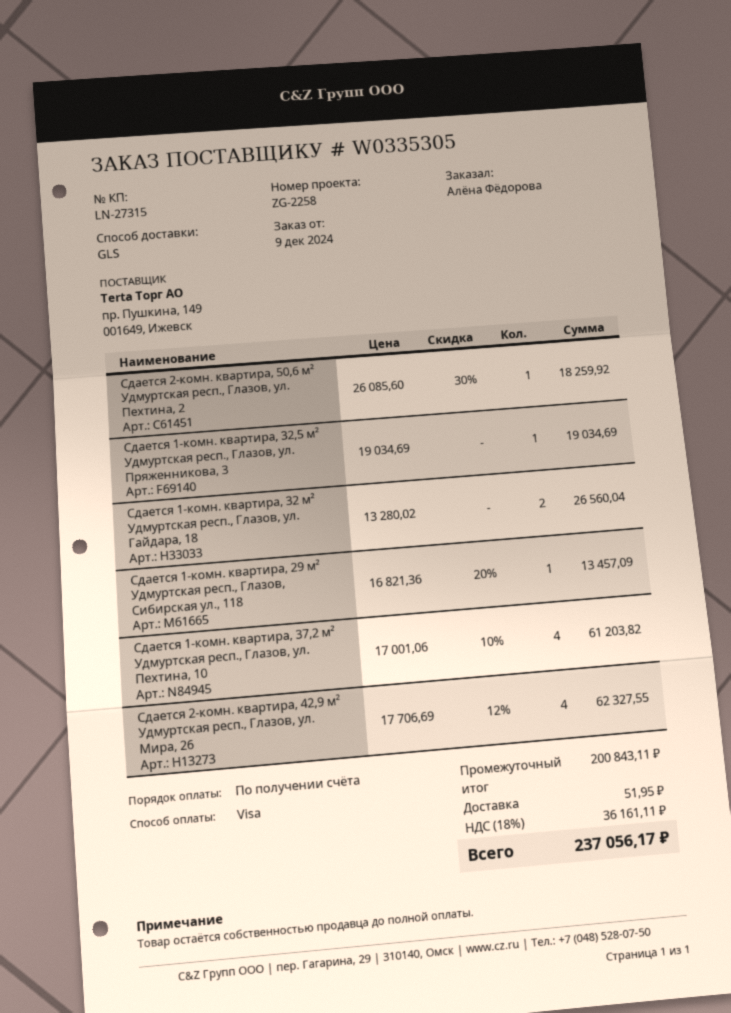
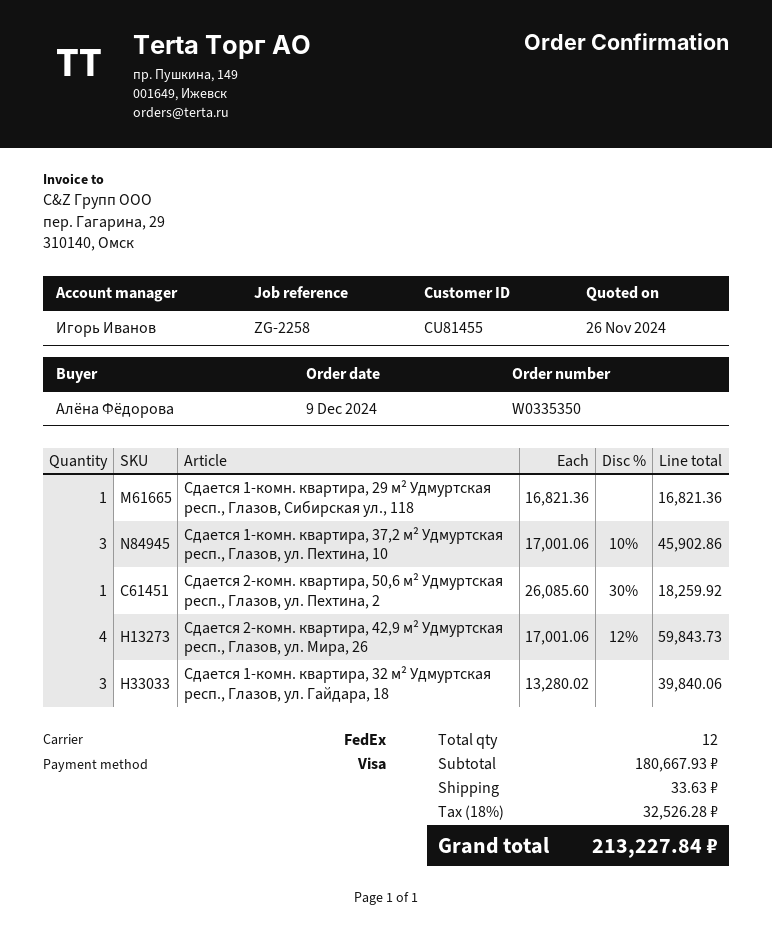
order number: W0335305 -> W0335350
shipping method: GLS -> FedEx
Сдается 1-комн. квартира, 32,5 м² Удмуртская респ., Глазов, ул. Пряженникова, 3: 1 x 19034.69 = 19034.69 -> none
Сдается 1-комн. квартира, 32 м² Удмуртская респ., Глазов, ул. Гайдара, 18: 2 x 13280.02 = 26560.04 -> 3 x 13280.02 = 39840.06
Сдается 1-комн. квартира, 29 м² Удмуртская респ., Глазов, Сибирская ул., 118: 1 x 16821.36 - 20% = 13457.09 -> 1 x 16821.36 = 16821.36
Сдается 1-комн. квартира, 37,2 м² Удмуртская респ., Глазов, ул. Пехтина, 10: 4 x 17001.06 - 10% = 61203.82 -> 3 x 17001.06 - 10% = 45902.86
Сдается 2-комн. квартира, 42,9 м² Удмуртская респ., Глазов, ул. Мира, 26: 4 x 17706.69 - 12% = 62327.55 -> 4 x 17001.06 - 12% = 59843.73
subtotal: 200843.11 -> 180667.93
shipping: 51.95 -> 33.63
tax: 18% = 36161.11 -> 18% = 32526.28
total: 237056.17 -> 213227.84

